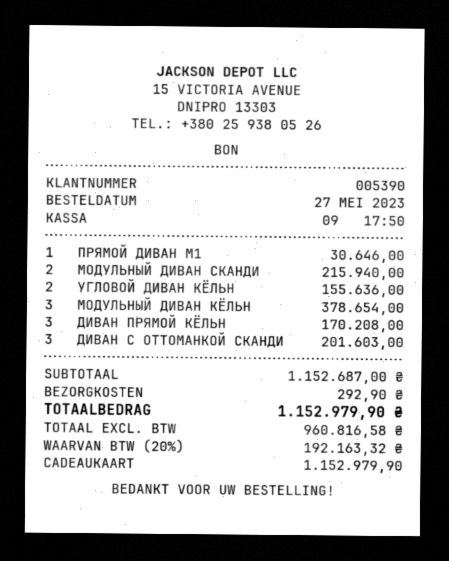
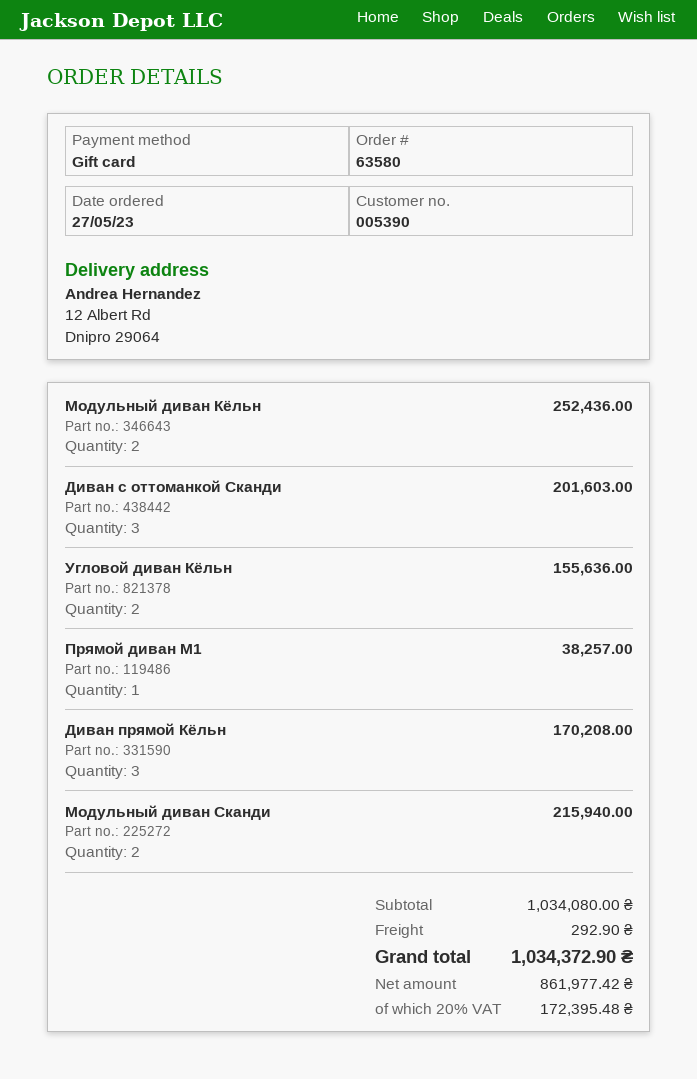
ПРЯМОЙ ДИВАН М1: 1 for 30646.00 -> 1 for 38257.00
МОДУЛЬНЫЙ ДИВАН КЁЛЬН: 3 for 378654.00 -> 2 for 252436.00
subtotal: 1152687.00 -> 1034080.00
net: 960816.58 -> 861977.42
tax: 20% = 192163.32 -> 20% = 172395.48
total: 1152979.90 -> 1034372.90

